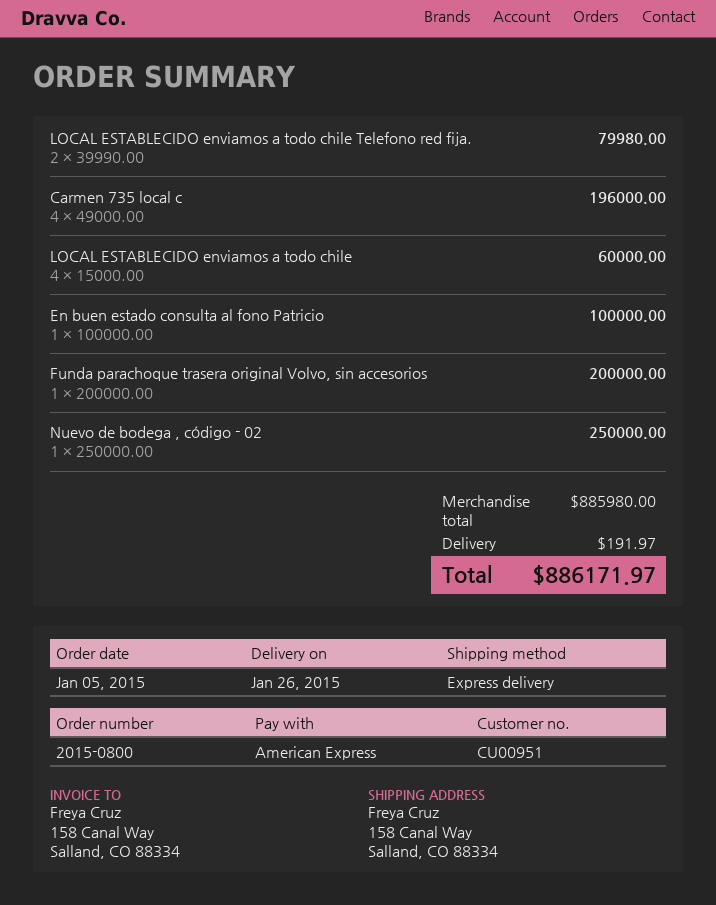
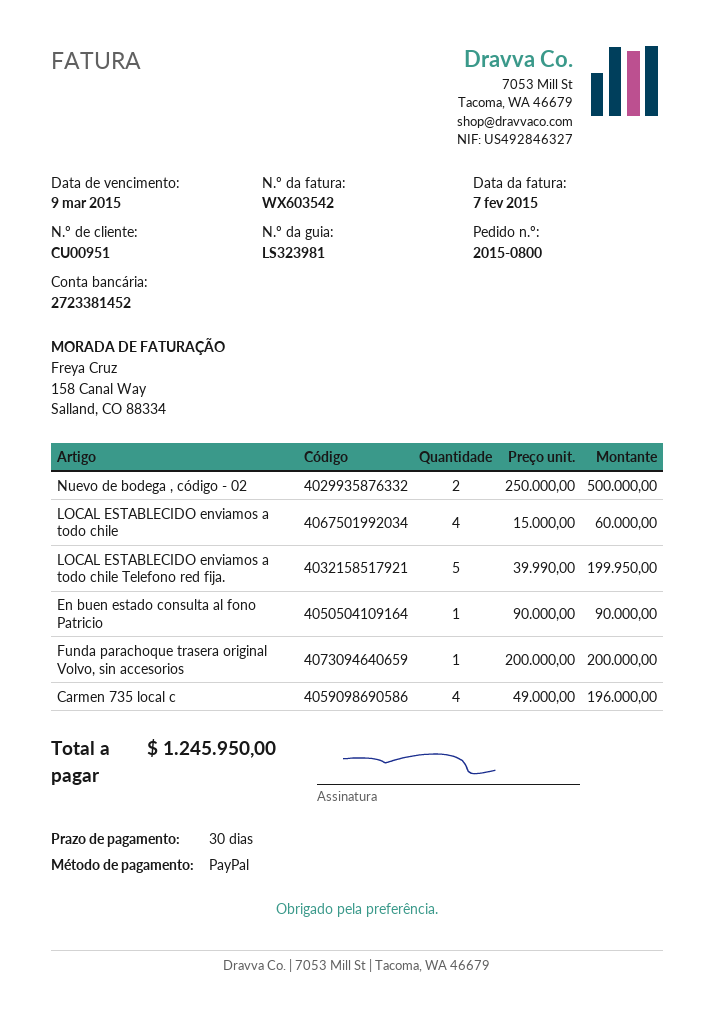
payment method: American Express -> PayPal
LOCAL ESTABLECIDO enviamos a todo chile Telefono red fija.: 2 x 39990.00 = 79980.00 -> 5 x 39990.00 = 199950.00
En buen estado consulta al fono Patricio: 1 x 100000.00 = 100000.00 -> 1 x 90000.00 = 90000.00
Nuevo de bodega , código - 02: 1 x 250000.00 = 250000.00 -> 2 x 250000.00 = 500000.00
shipping: 191.97 -> none
total: 886171.97 -> 1245950.00

